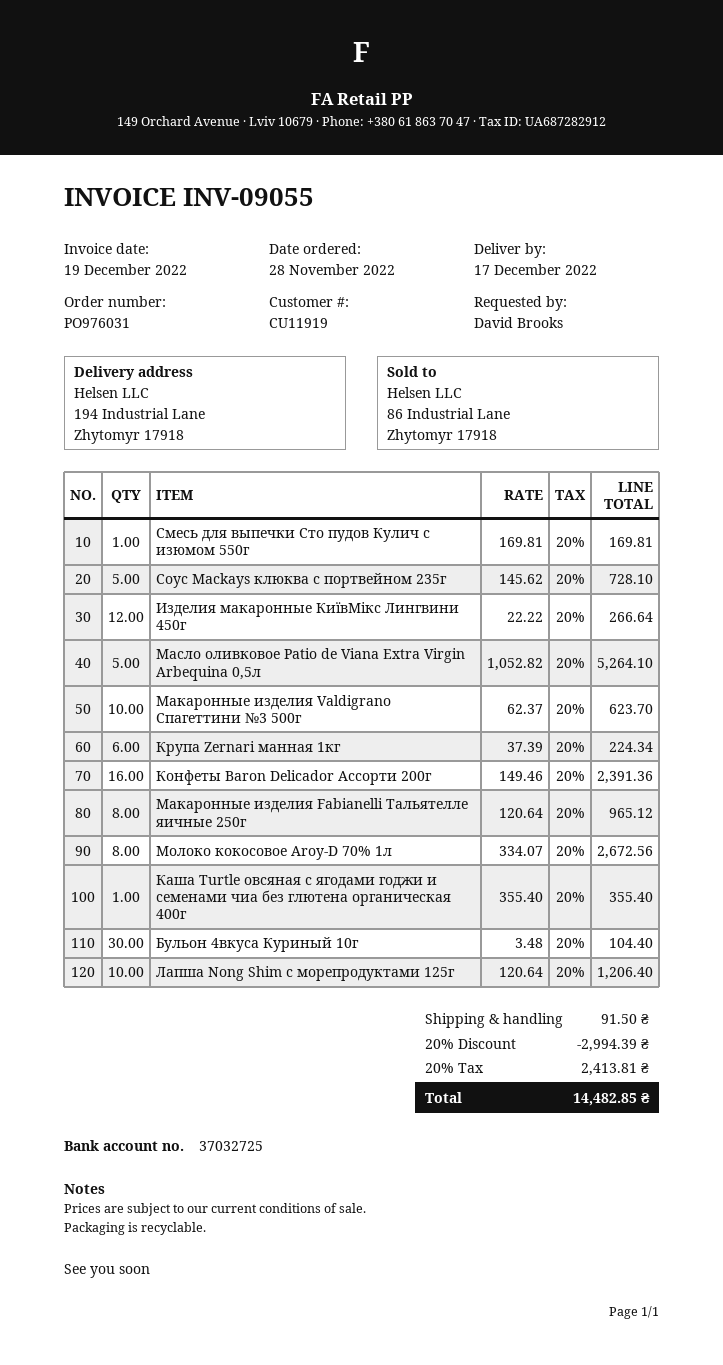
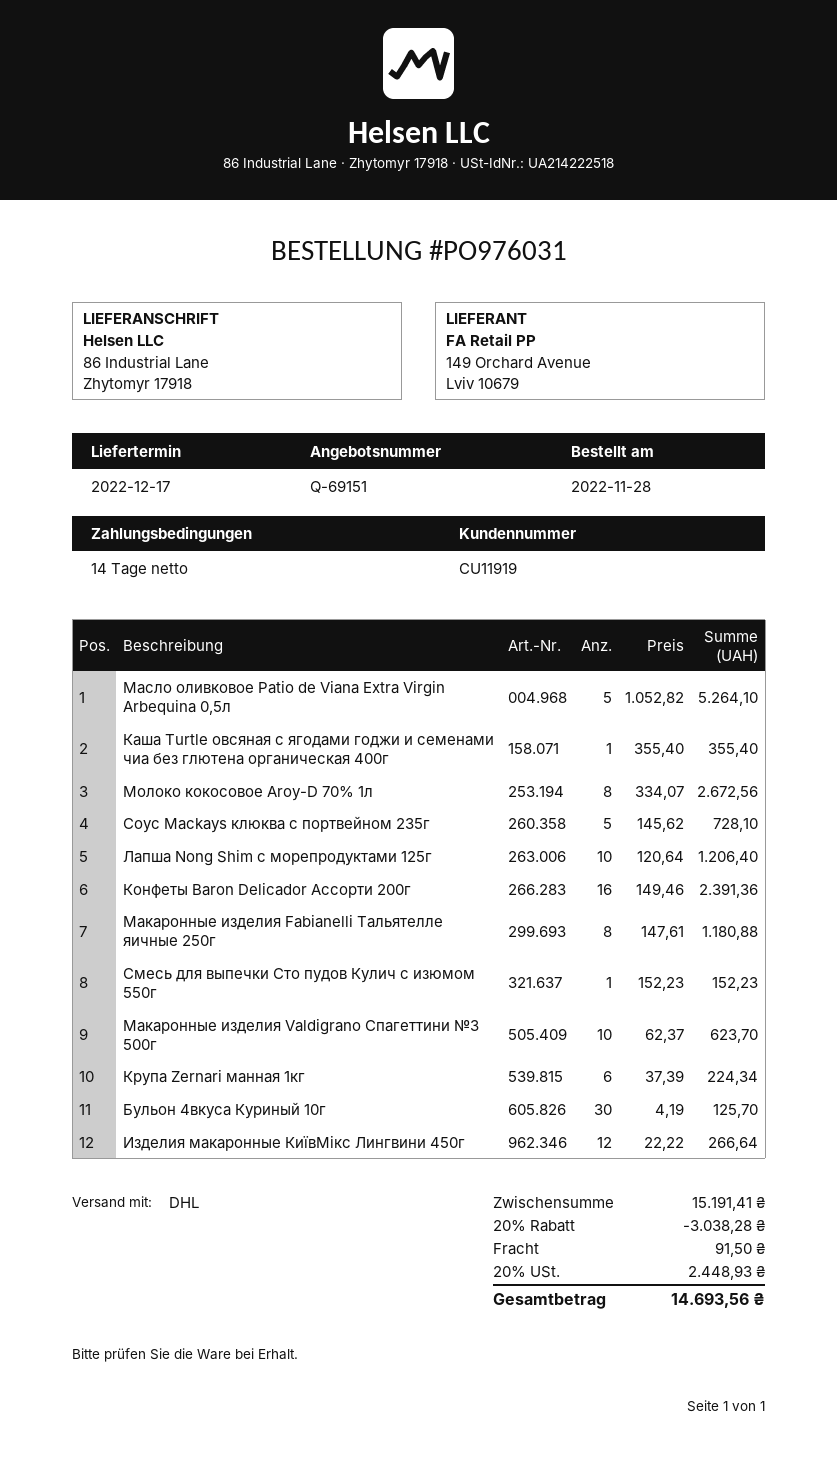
ship to: 194 Industrial Lane, Zhytomyr 17918 -> 86 Industrial Lane, Zhytomyr 17918
Смесь для выпечки Сто пудов Кулич с изюмом 550г: 1 x 169.81 = 169.81 -> 1 x 152.23 = 152.23
Макаронные изделия Fabianelli Тальятелле яичные 250г: 8 x 120.64 = 965.12 -> 8 x 147.61 = 1180.88
Бульон 4вкуса Куриный 10г: 30 x 3.48 = 104.40 -> 30 x 4.19 = 125.70
discount: 20% = 2994.39 -> 20% = 3038.28
tax: 20% = 2413.81 -> 20% = 2448.93
total: 14482.85 -> 14693.56

